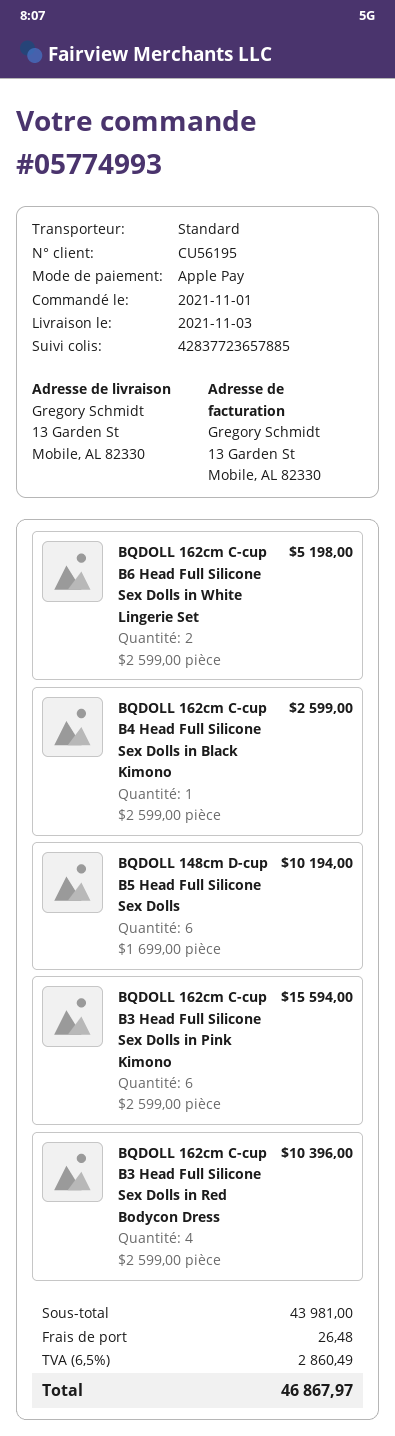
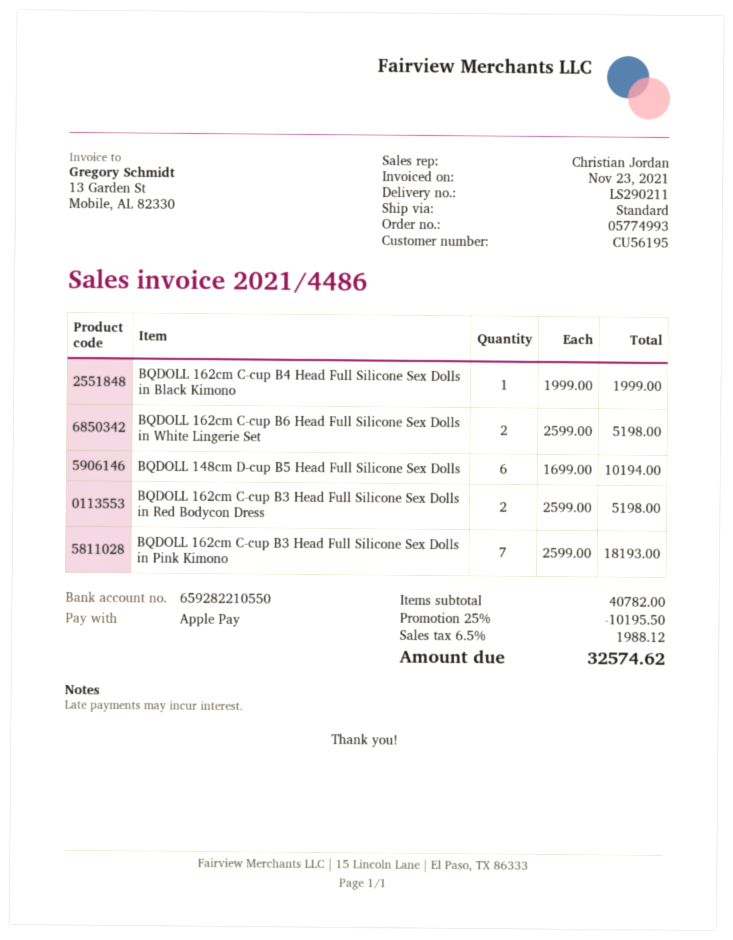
BQDOLL 162cm C-cup B4 Head Full Silicone Sex Dolls in Black Kimono: 1 x 2599.00 = 2599.00 -> 1 x 1999.00 = 1999.00
BQDOLL 162cm C-cup B3 Head Full Silicone Sex Dolls in Pink Kimono: 6 x 2599.00 = 15594.00 -> 7 x 2599.00 = 18193.00
BQDOLL 162cm C-cup B3 Head Full Silicone Sex Dolls in Red Bodycon Dress: 4 x 2599.00 = 10396.00 -> 2 x 2599.00 = 5198.00
subtotal: 43981.00 -> 40782.00
discount: none -> 25% = 10195.50
shipping: 26.48 -> none
tax: 6.5% = 2860.49 -> 6.5% = 1988.12
total: 46867.97 -> 32574.62

